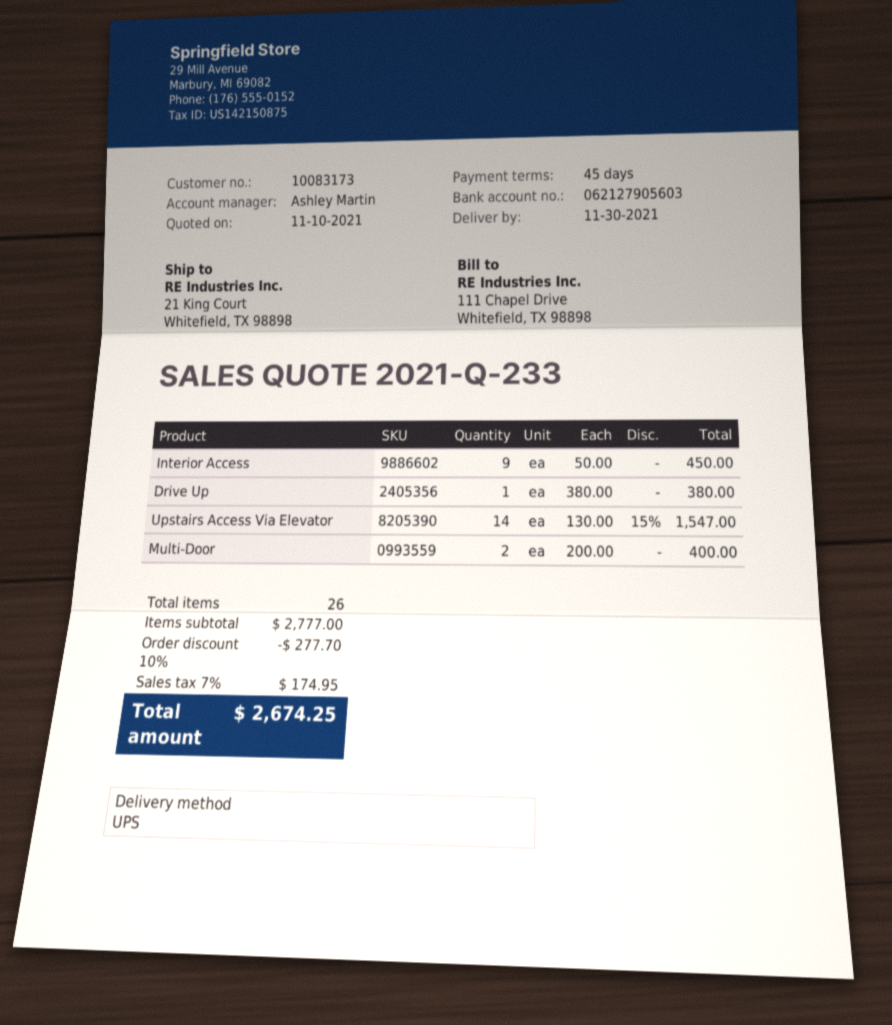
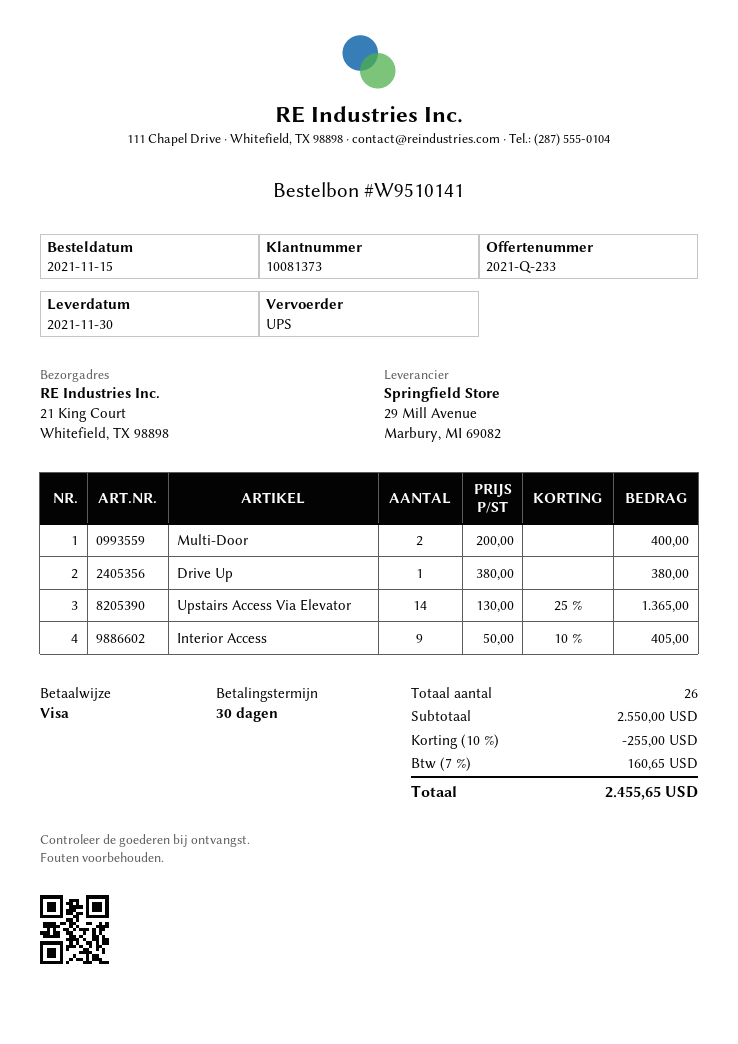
payment terms: 45 days -> 30 days
customer number: 10083173 -> 10081373
Interior Access: 9 x 50.00 = 450.00 -> 9 x 50.00 - 10% = 405.00
Upstairs Access Via Elevator: 14 x 130.00 - 15% = 1547.00 -> 14 x 130.00 - 25% = 1365.00
subtotal: 2777.00 -> 2550.00
discount: 10% = 277.70 -> 10% = 255.00
tax: 7% = 174.95 -> 7% = 160.65
total: 2674.25 -> 2455.65

